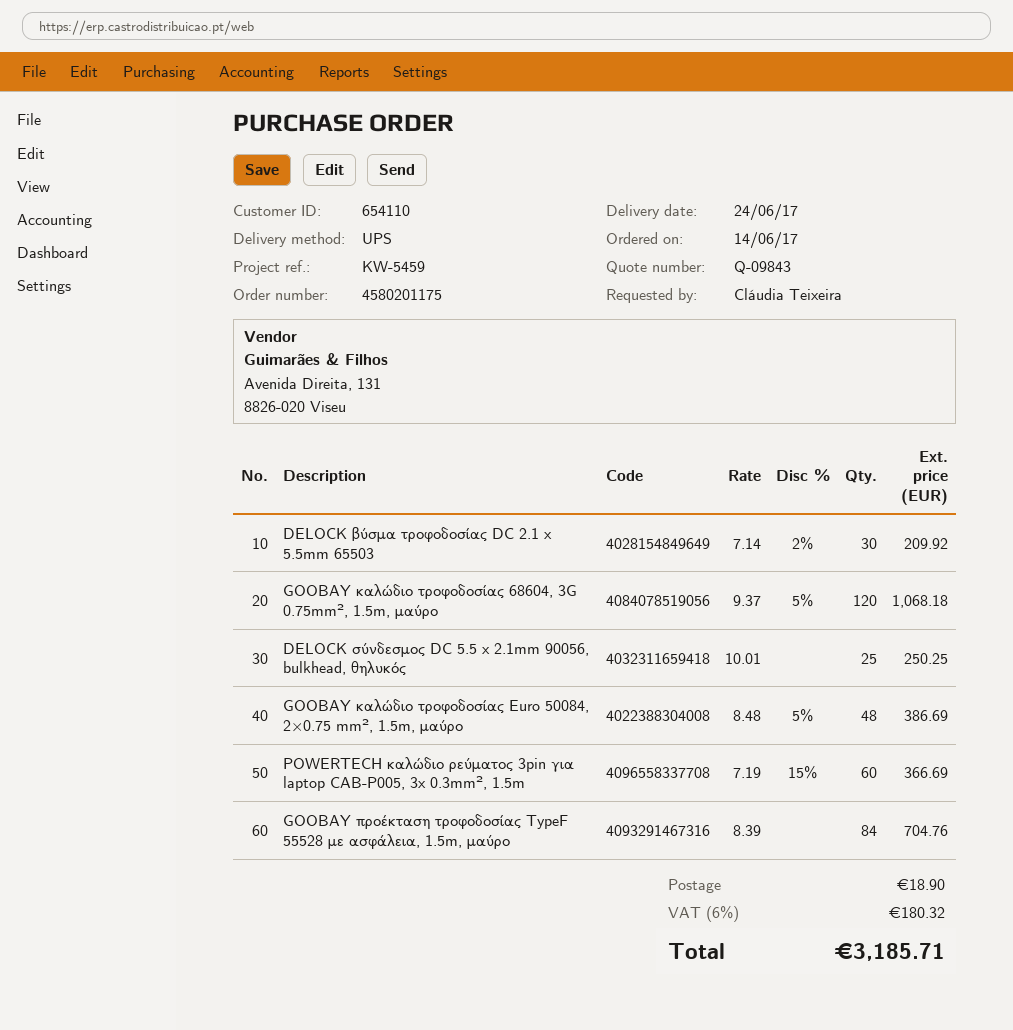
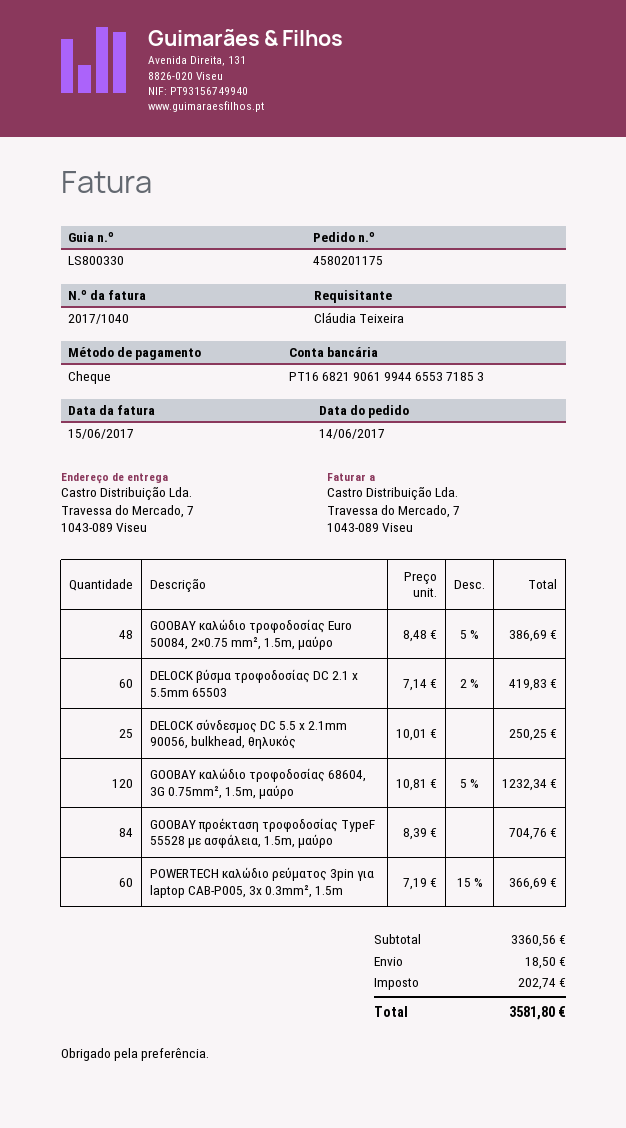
DELOCK βύσμα τροφοδοσίας DC 2.1 x 5.5mm 65503: 30 x 7.14 - 2% = 209.92 -> 60 x 7.14 - 2% = 419.83
GOOBAY καλώδιο τροφοδοσίας 68604, 3G 0.75mm², 1.5m, μαύρο: 120 x 9.37 - 5% = 1068.18 -> 120 x 10.81 - 5% = 1232.34
shipping: 18.90 -> 18.50
tax: 180.32 -> 202.74
total: 3185.71 -> 3581.80

